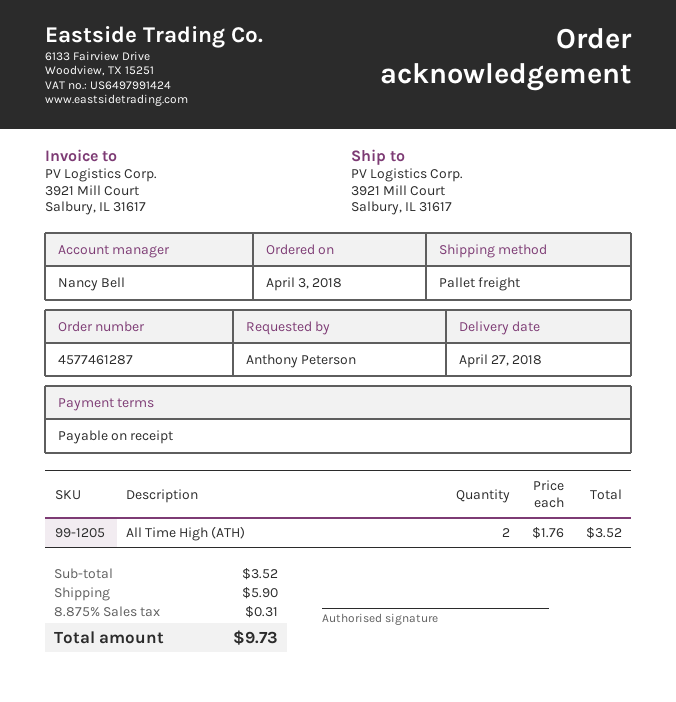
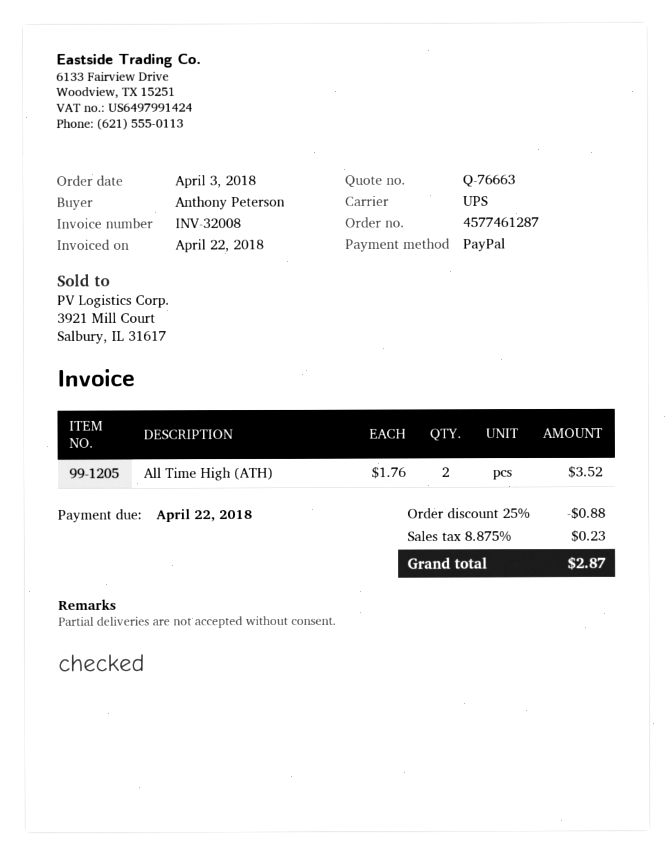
shipping method: pallet freight -> UPS
discount: none -> 25% = 0.88
shipping: 5.90 -> none
tax: 8.875% = 0.31 -> 8.875% = 0.23
total: 9.73 -> 2.87

